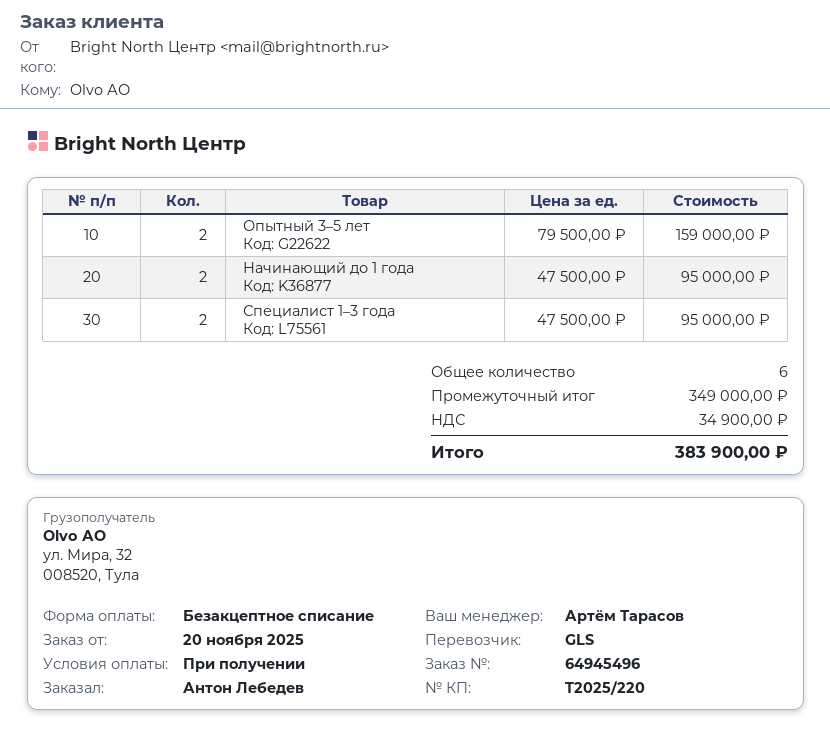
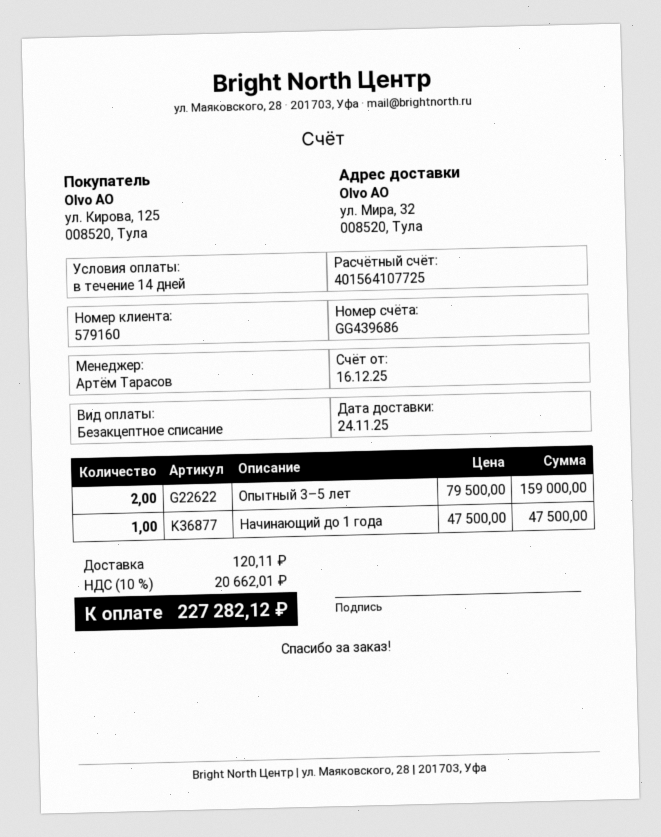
payment terms: on receipt -> 14 days
Начинающий до 1 года: 2 x 47500.00 = 95000.00 -> 1 x 47500.00 = 47500.00
Специалист 1–3 года: 2 x 47500.00 = 95000.00 -> none
shipping: none -> 120.11
tax: 34900.00 -> 20662.01
total: 383900.00 -> 227282.12

